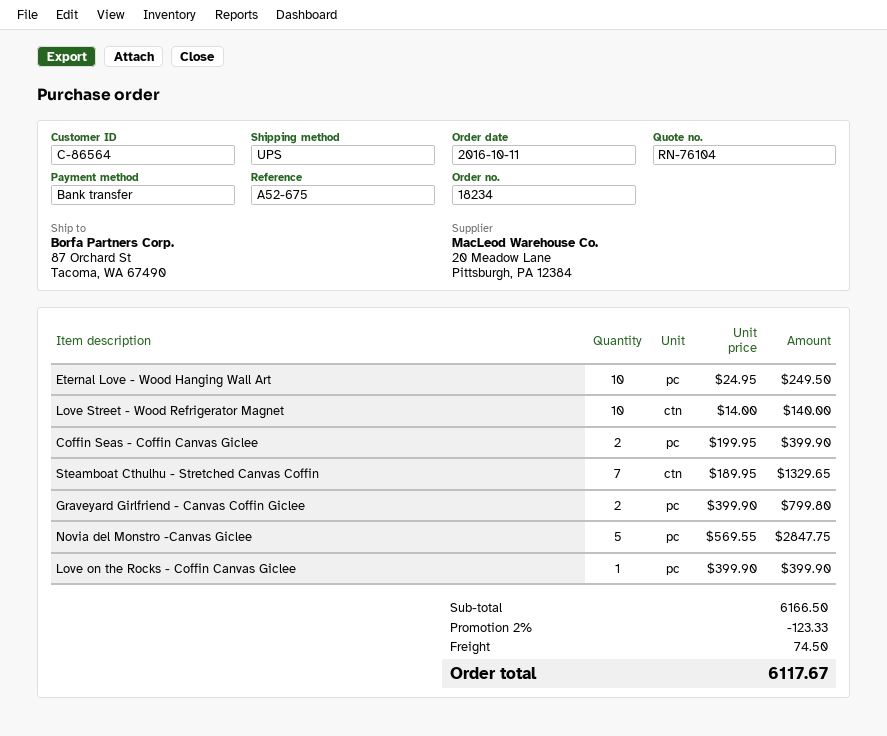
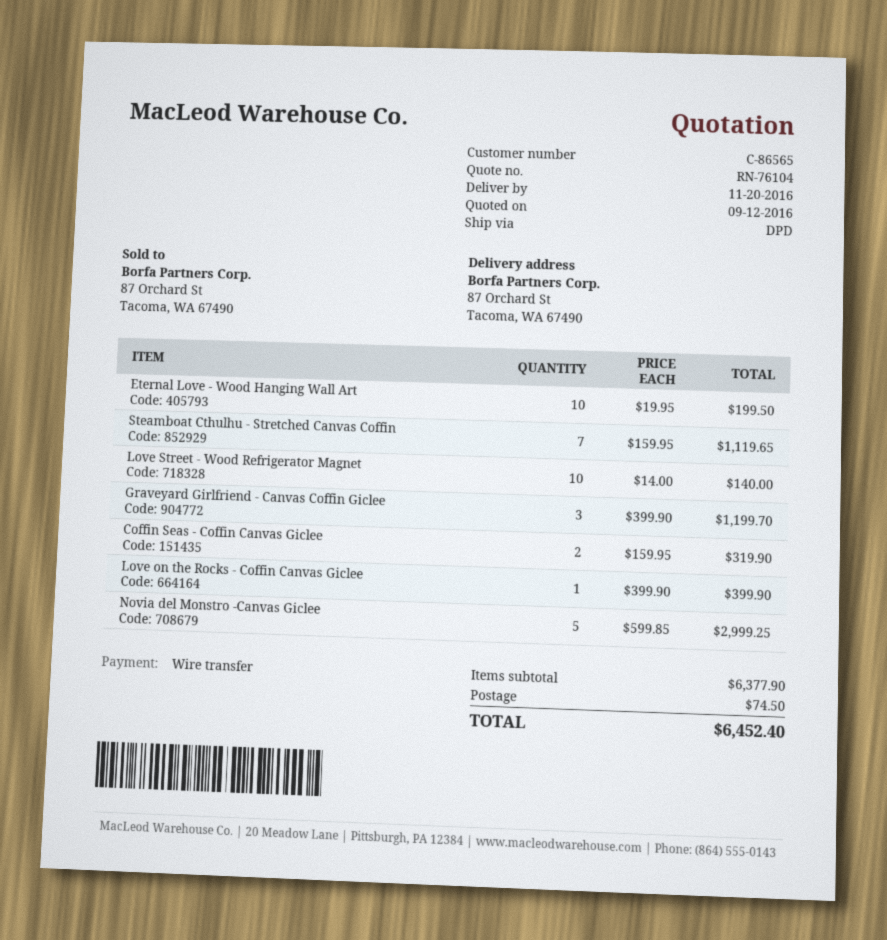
customer number: C-86564 -> C-86565
shipping method: UPS -> DPD
Eternal Love - Wood Hanging Wall Art: 10 x 24.95 = 249.50 -> 10 x 19.95 = 199.50
Coffin Seas - Coffin Canvas Giclee: 2 x 199.95 = 399.90 -> 2 x 159.95 = 319.90
Steamboat Cthulhu - Stretched Canvas Coffin: 7 x 189.95 = 1329.65 -> 7 x 159.95 = 1119.65
Graveyard Girlfriend - Canvas Coffin Giclee: 2 x 399.90 = 799.80 -> 3 x 399.90 = 1199.70
Novia del Monstro -Canvas Giclee: 5 x 569.55 = 2847.75 -> 5 x 599.85 = 2999.25
subtotal: 6166.50 -> 6377.90
discount: 2% = 123.33 -> none
total: 6117.67 -> 6452.40

